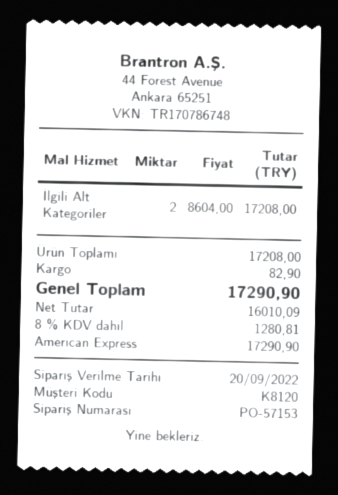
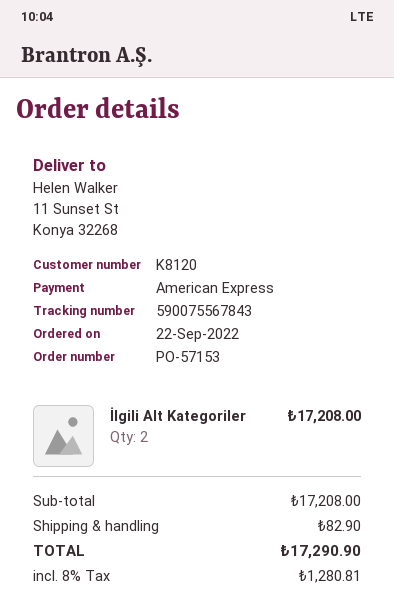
order date: 2022-09-20 -> 2022-09-22

